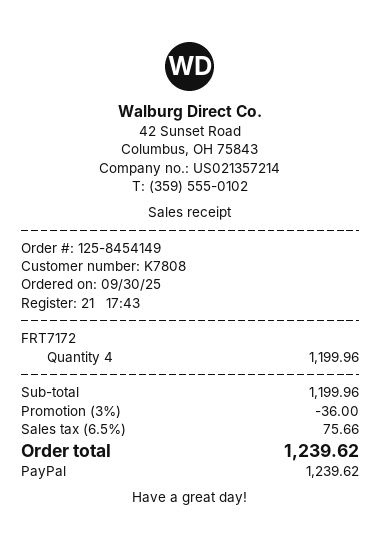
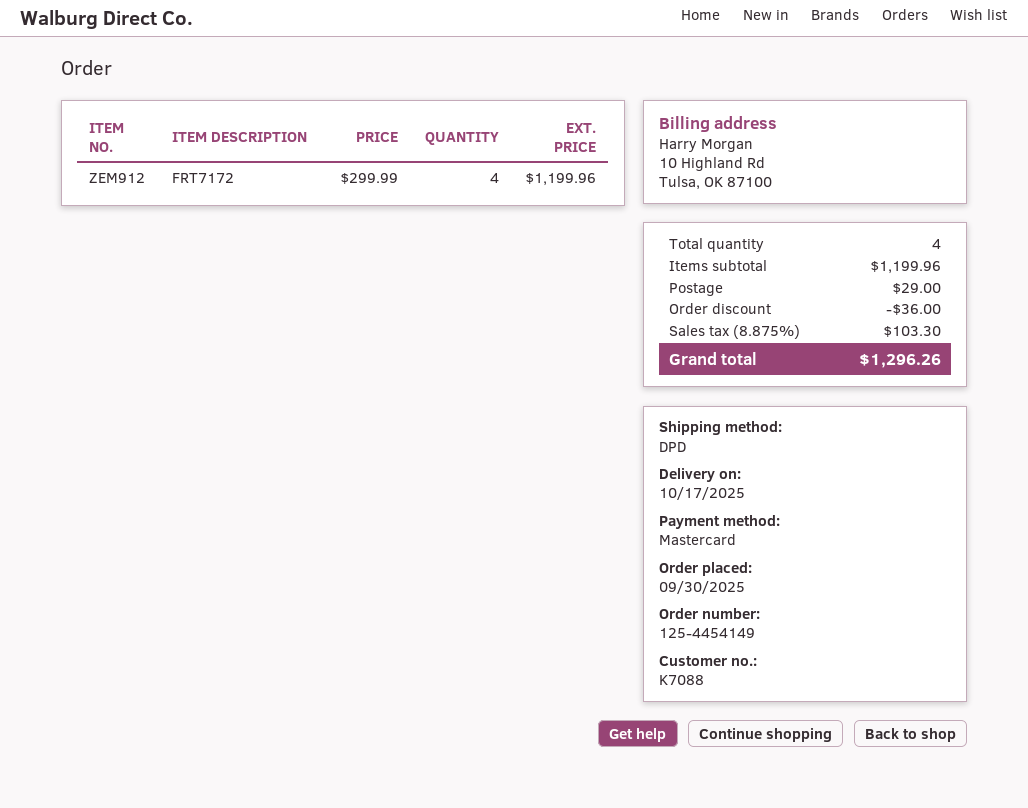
order number: 125-8454149 -> 125-4454149
customer number: K7808 -> K7088
payment method: PayPal -> Mastercard
shipping: none -> 29.00
tax: 6.5% = 75.66 -> 8.875% = 103.30
total: 1239.62 -> 1296.26

